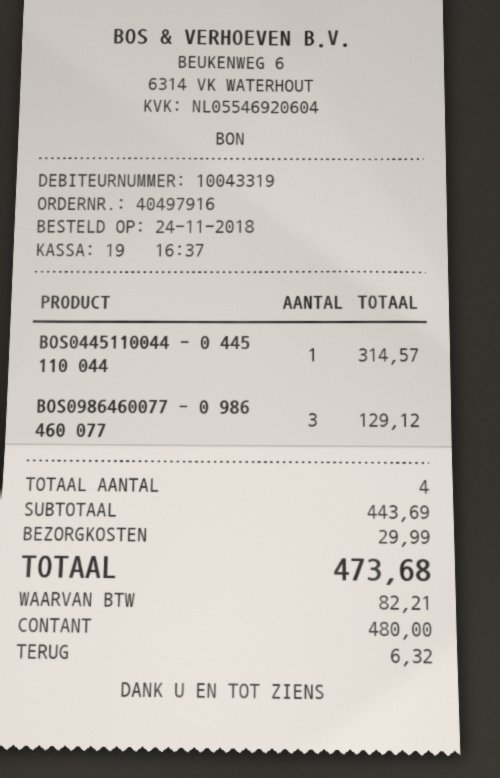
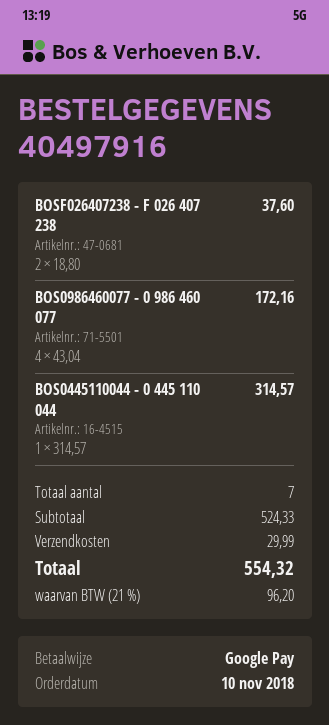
order date: 2018-11-24 -> 2018-11-10
payment method: cash -> Google Pay
BOS0986460077 - 0 986 460 077: 3 for 129.12 -> 4 for 172.16
BOSF026407238 - F 026 407 238: none -> 2 for 37.60
total quantity: 4 -> 7
subtotal: 443.69 -> 524.33
tax: 82.21 -> 96.20
total: 473.68 -> 554.32

